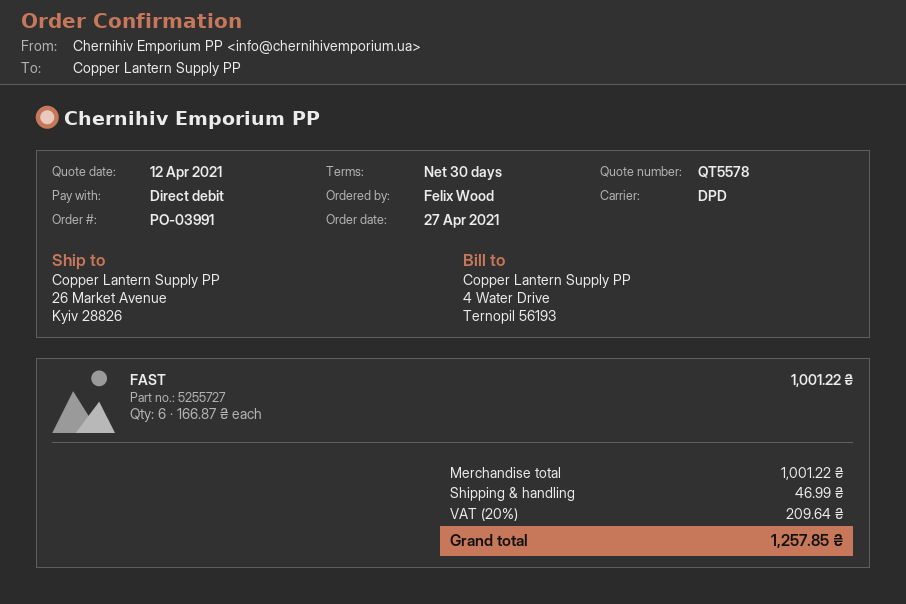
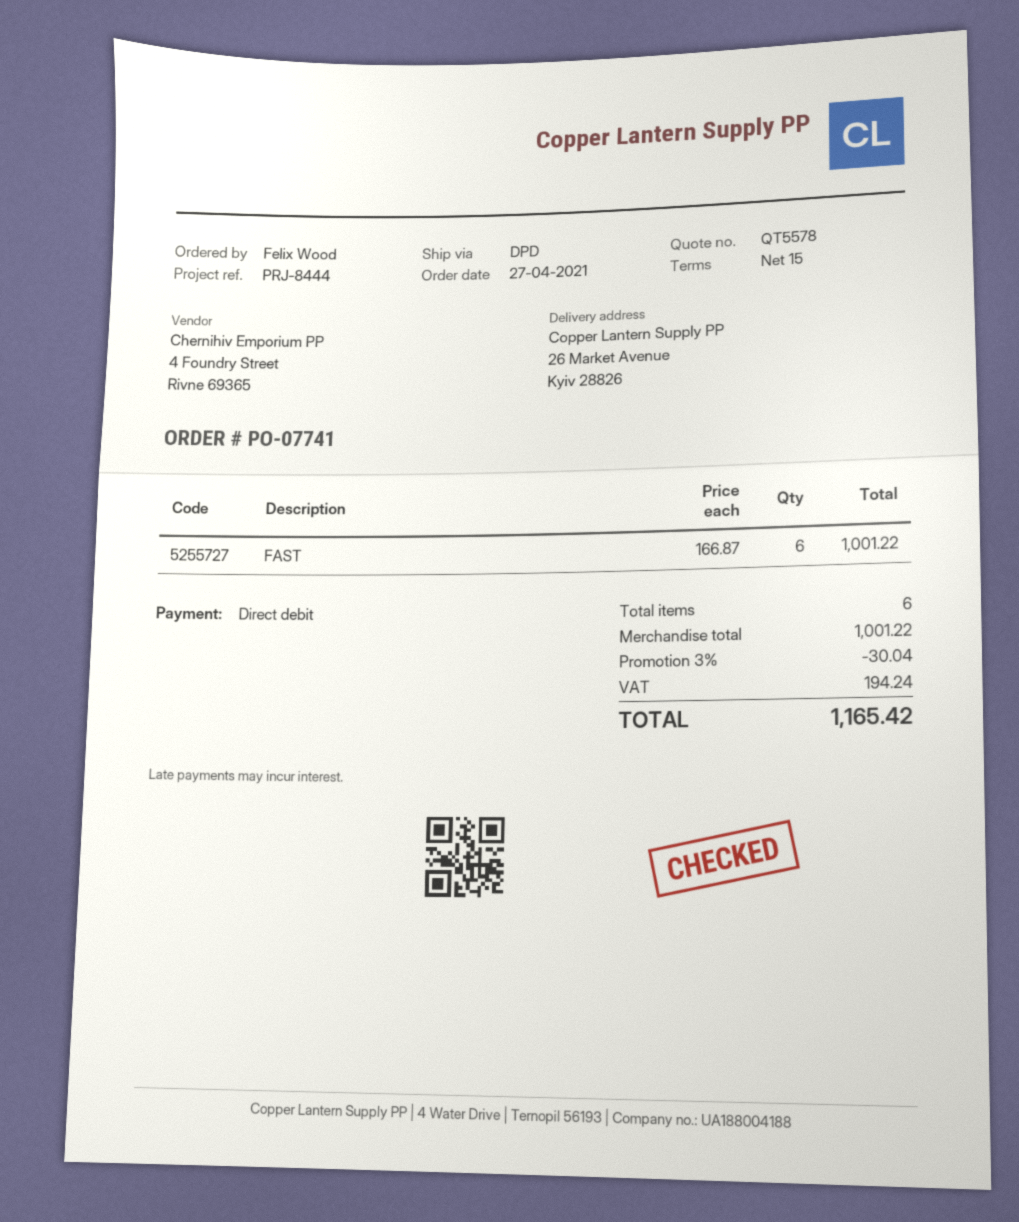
order number: PO-03991 -> PO-07741
payment terms: 30 days -> 15 days
discount: none -> 3% = 30.04
shipping: 46.99 -> none
tax: 209.64 -> 194.24
total: 1257.85 -> 1165.42

